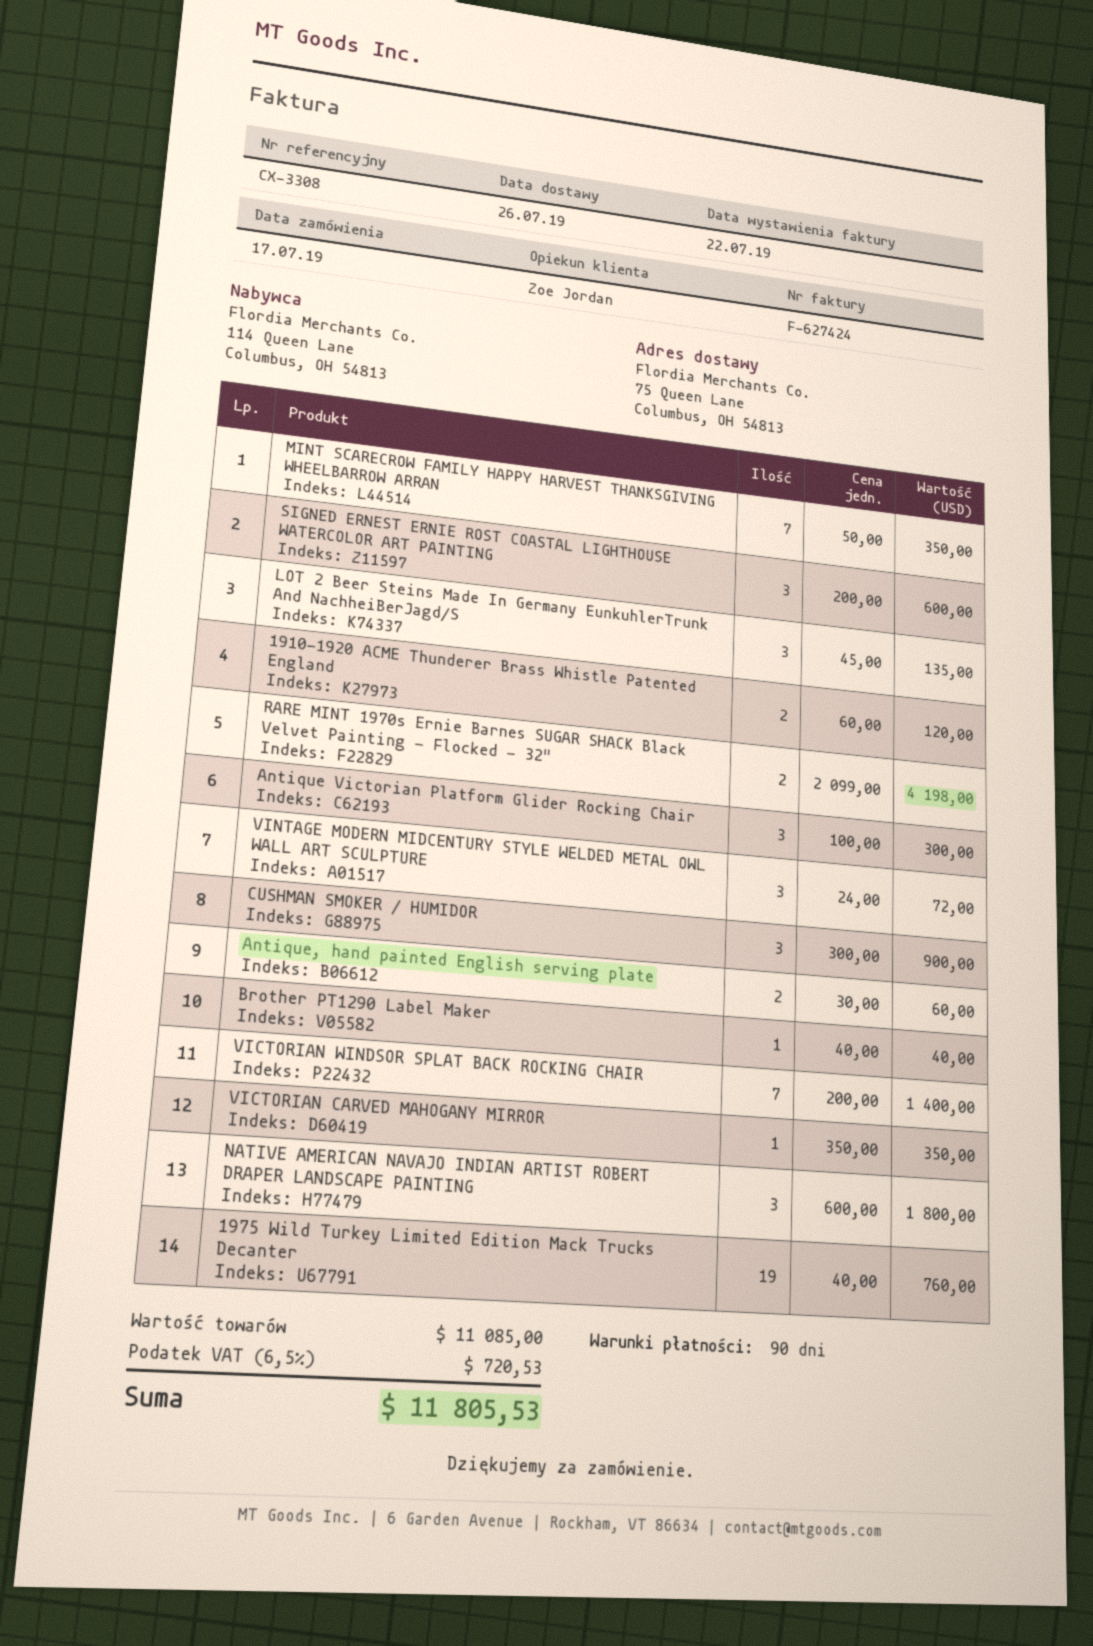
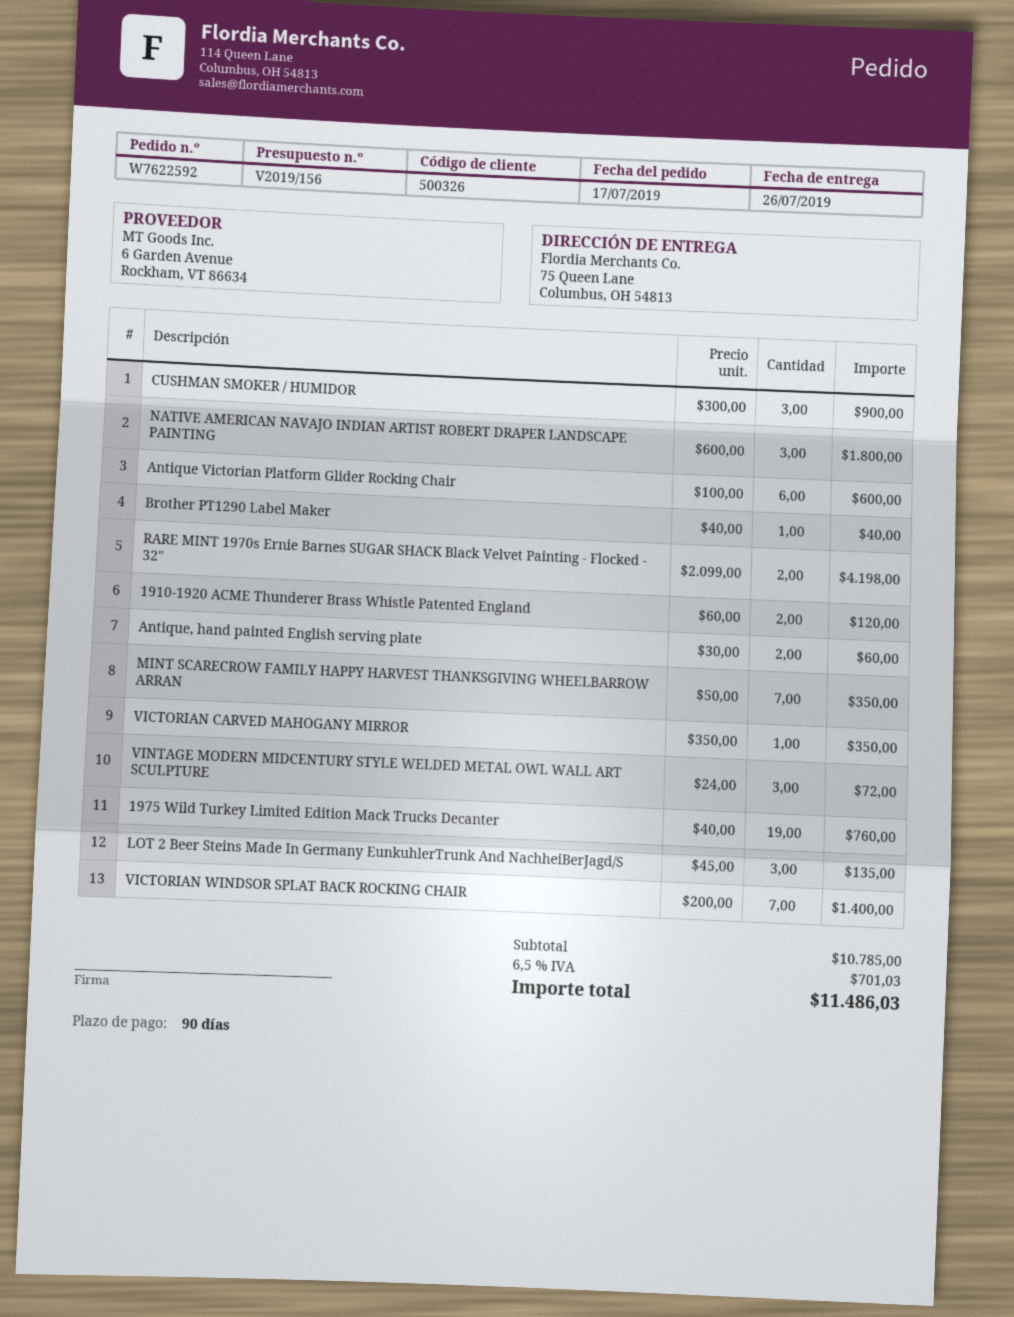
SIGNED ERNEST ERNIE ROST COASTAL LIGHTHOUSE WATERCOLOR ART PAINTING: 3 x 200.00 = 600.00 -> none
Antique Victorian Platform Glider Rocking Chair: 3 x 100.00 = 300.00 -> 6 x 100.00 = 600.00
subtotal: 11085.00 -> 10785.00
tax: 6.5% = 720.53 -> 6.5% = 701.03
total: 11805.53 -> 11486.03

